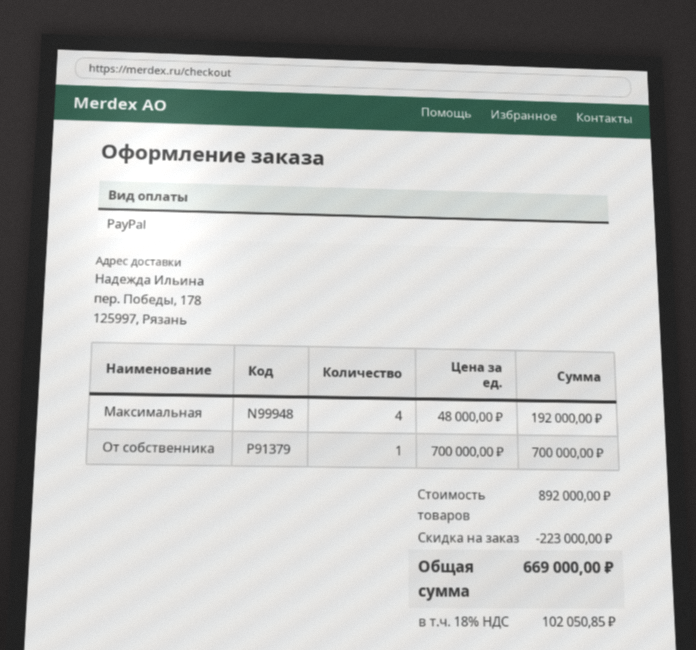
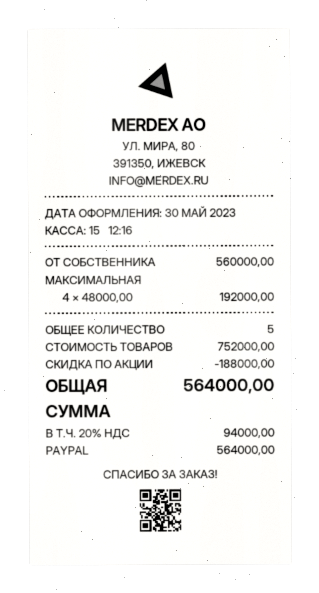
От собственника: 1 x 700000.00 = 700000.00 -> 1 x 560000.00 = 560000.00
subtotal: 892000.00 -> 752000.00
discount: 223000.00 -> 188000.00
tax: 18% = 102050.85 -> 20% = 94000.00
total: 669000.00 -> 564000.00

